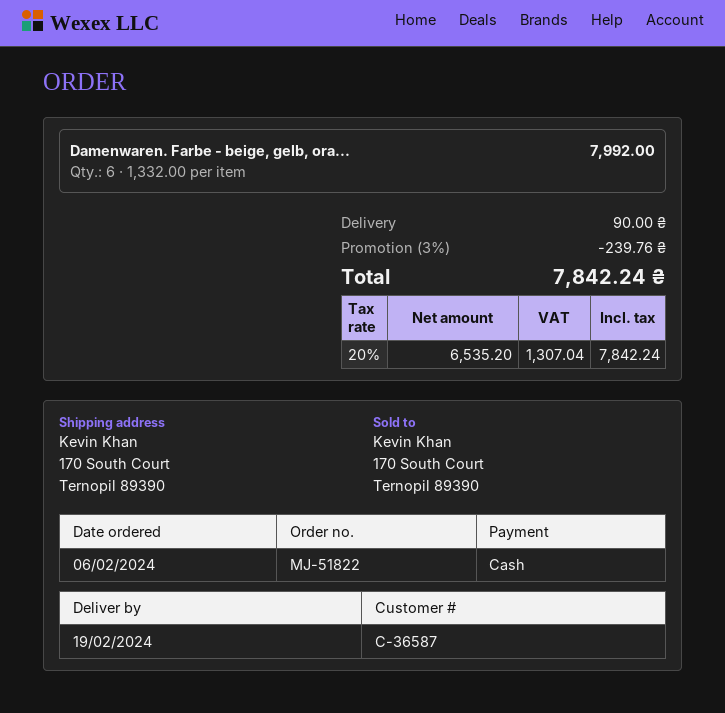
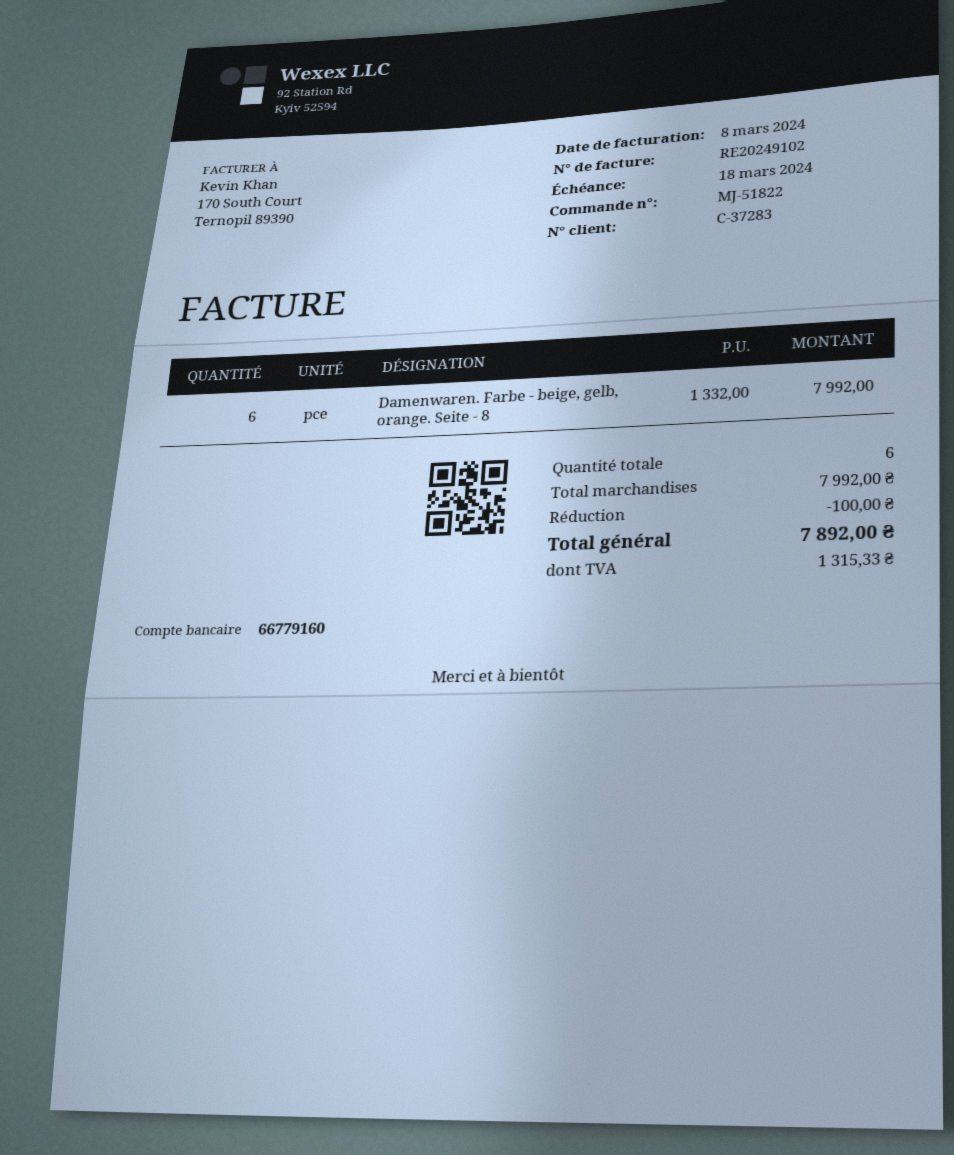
customer number: C-36587 -> C-37283
discount: 239.76 -> 100.00
shipping: 90.00 -> none
tax: 1307.04 -> 1315.33
total: 7842.24 -> 7892.00

